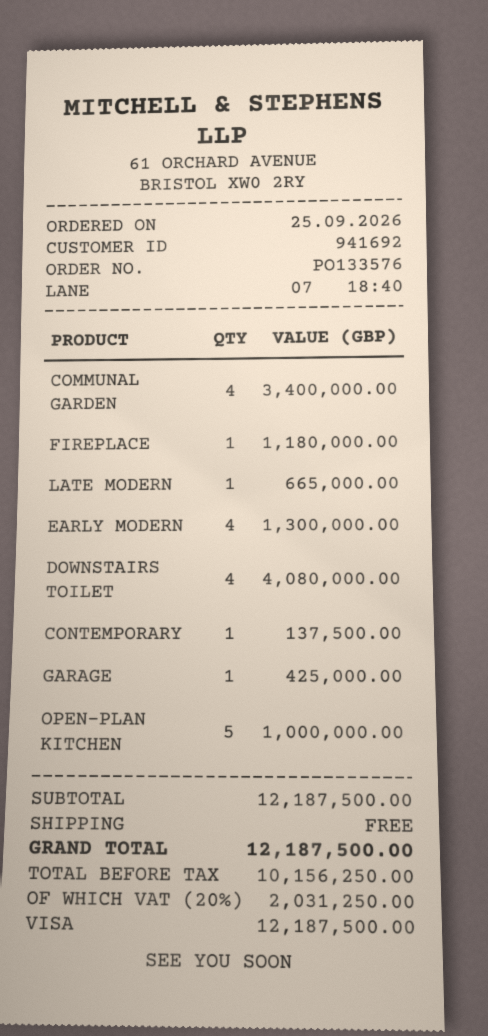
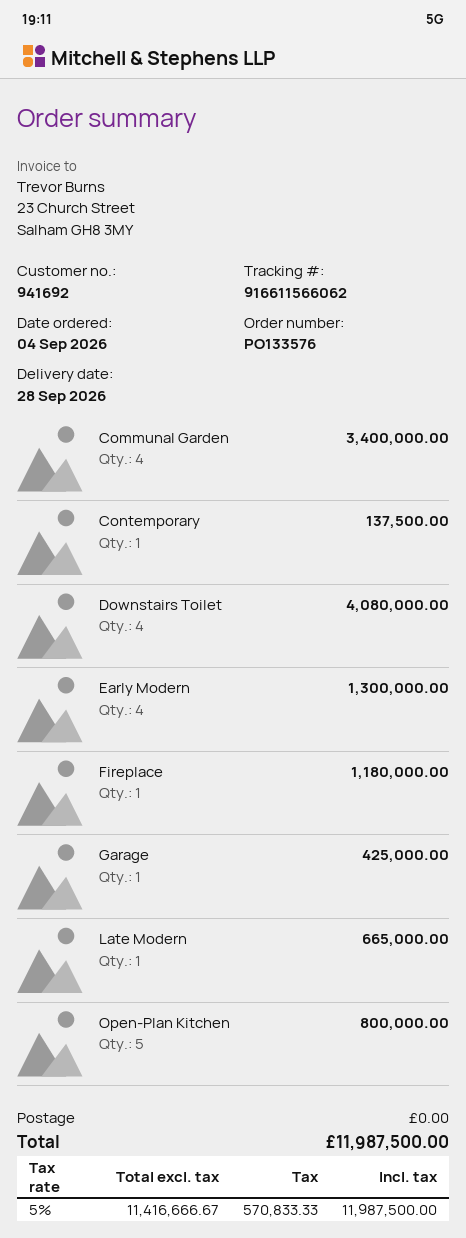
order date: 2026-09-25 -> 2026-09-04
OPEN-PLAN KITCHEN: 5 for 1000000.00 -> 5 for 800000.00
net: 10156250.00 -> 11416666.67
tax: 20% = 2031250.00 -> 5% = 570833.33
total: 12187500.00 -> 11987500.00

